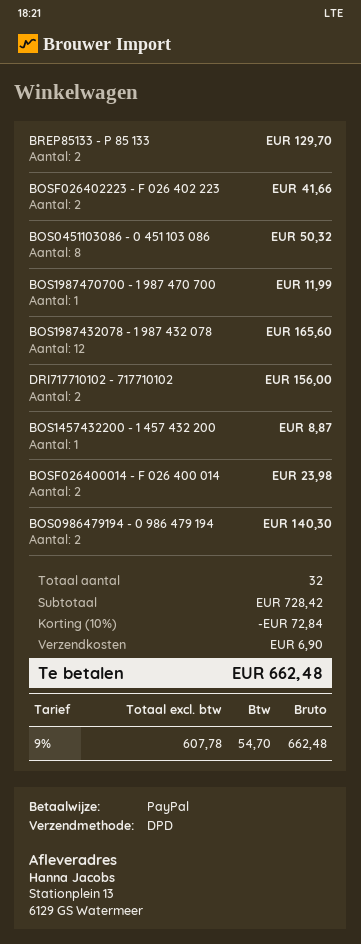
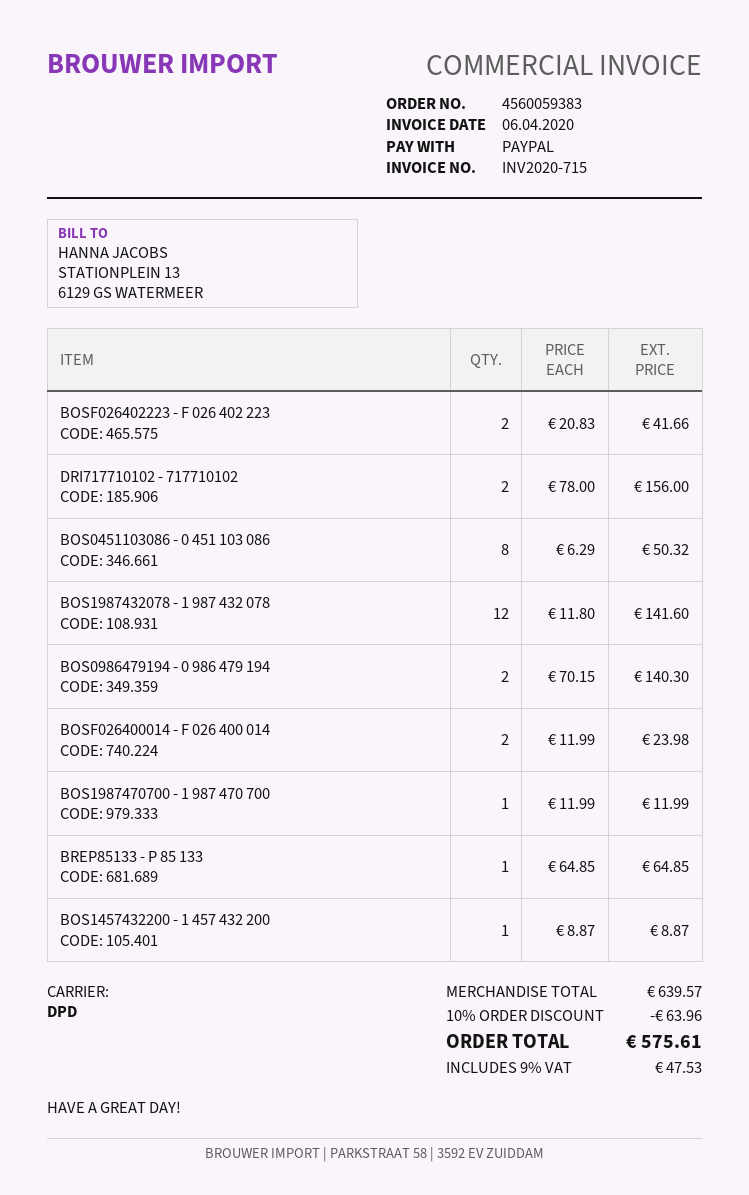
BREP85133 - P 85 133: 2 for 129.70 -> 1 for 64.85
BOS1987432078 - 1 987 432 078: 12 for 165.60 -> 12 for 141.60
subtotal: 728.42 -> 639.57
discount: 10% = 72.84 -> 10% = 63.96
shipping: 6.90 -> none
tax: 9% = 54.70 -> 9% = 47.53
total: 662.48 -> 575.61

